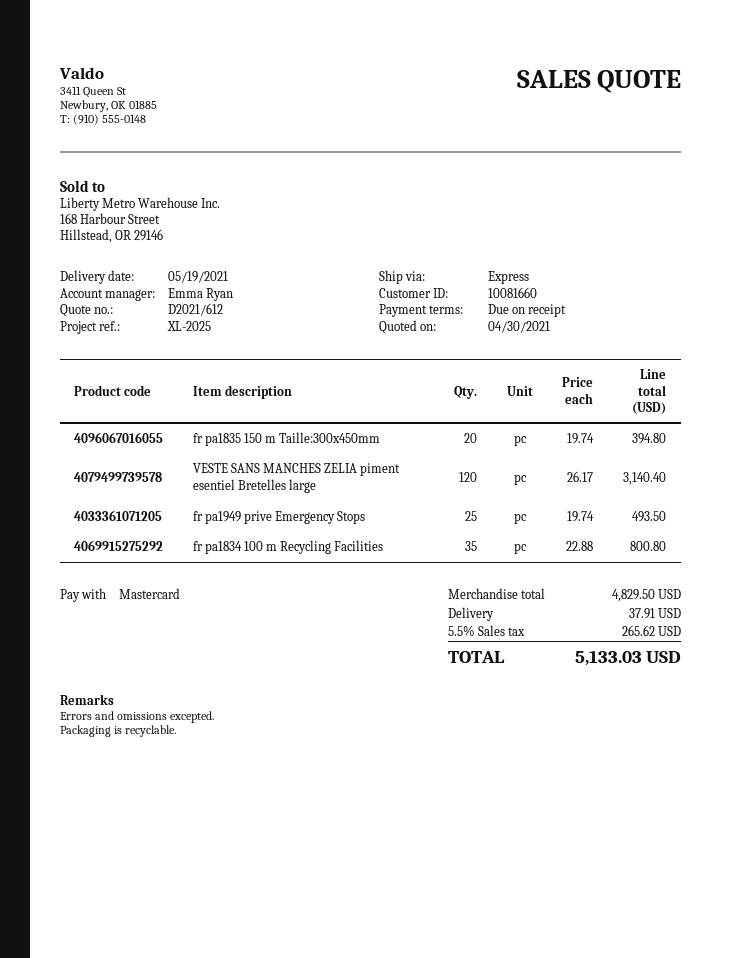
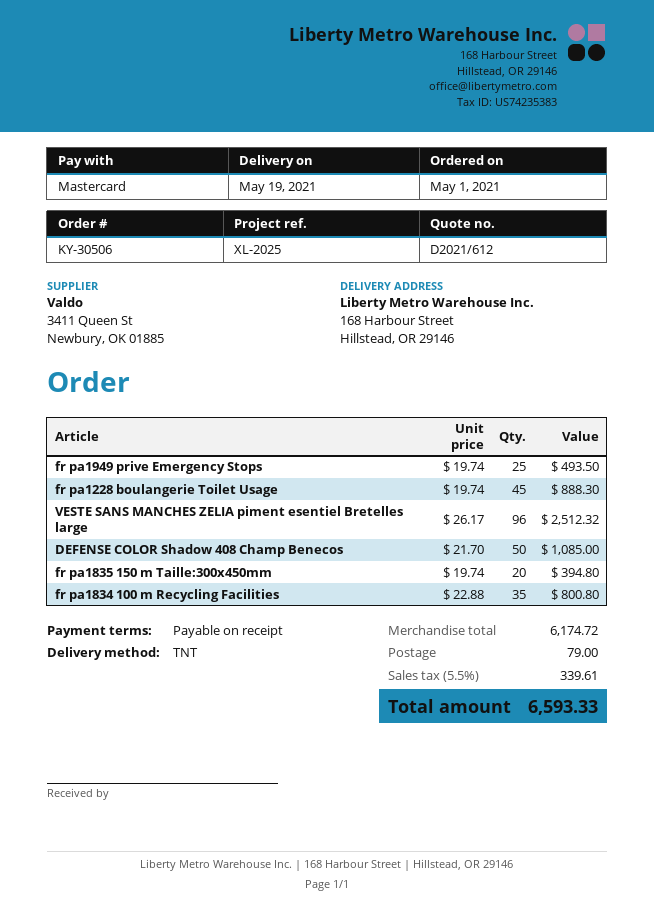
shipping method: express -> TNT
VESTE SANS MANCHES ZELIA piment esentiel Bretelles large: 120 x 26.17 = 3140.40 -> 96 x 26.17 = 2512.32
fr pa1228 boulangerie Toilet Usage: none -> 45 x 19.74 = 888.30
DEFENSE COLOR Shadow 408 Champ Benecos: none -> 50 x 21.70 = 1085.00
subtotal: 4829.50 -> 6174.72
shipping: 37.91 -> 79.00
tax: 5.5% = 265.62 -> 5.5% = 339.61
total: 5133.03 -> 6593.33

